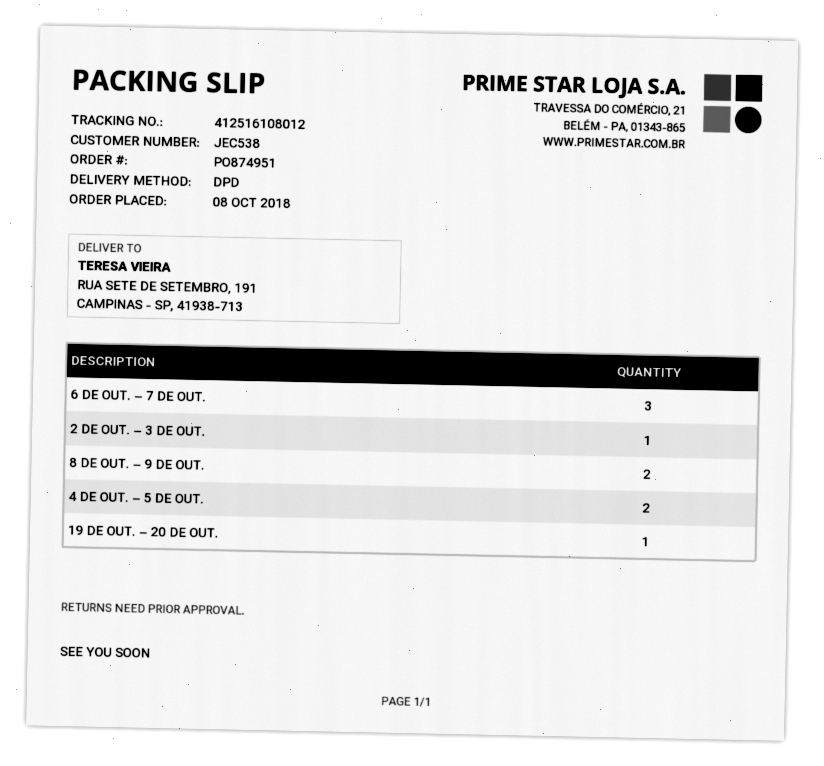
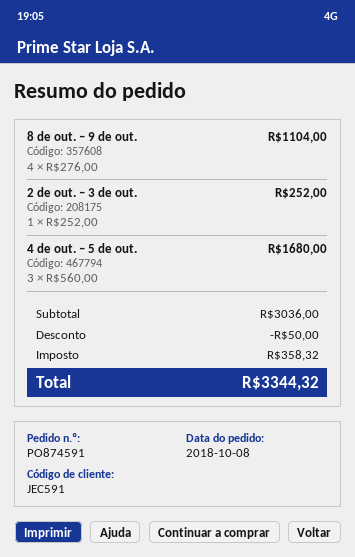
order number: PO874951 -> PO874591
customer number: JEC538 -> JEC591
6 DE OUT. – 7 DE OUT.: 3 -> none
8 DE OUT. – 9 DE OUT.: 2 -> 4
4 DE OUT. – 5 DE OUT.: 2 -> 3
19 DE OUT. – 20 DE OUT.: 1 -> none

